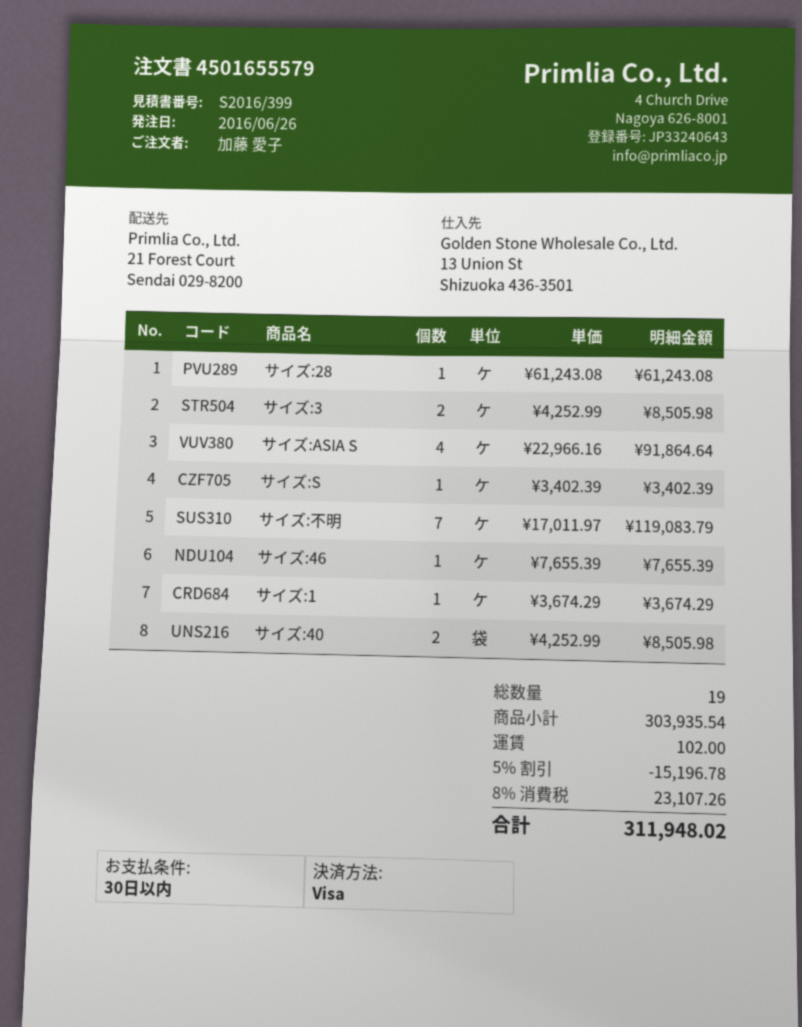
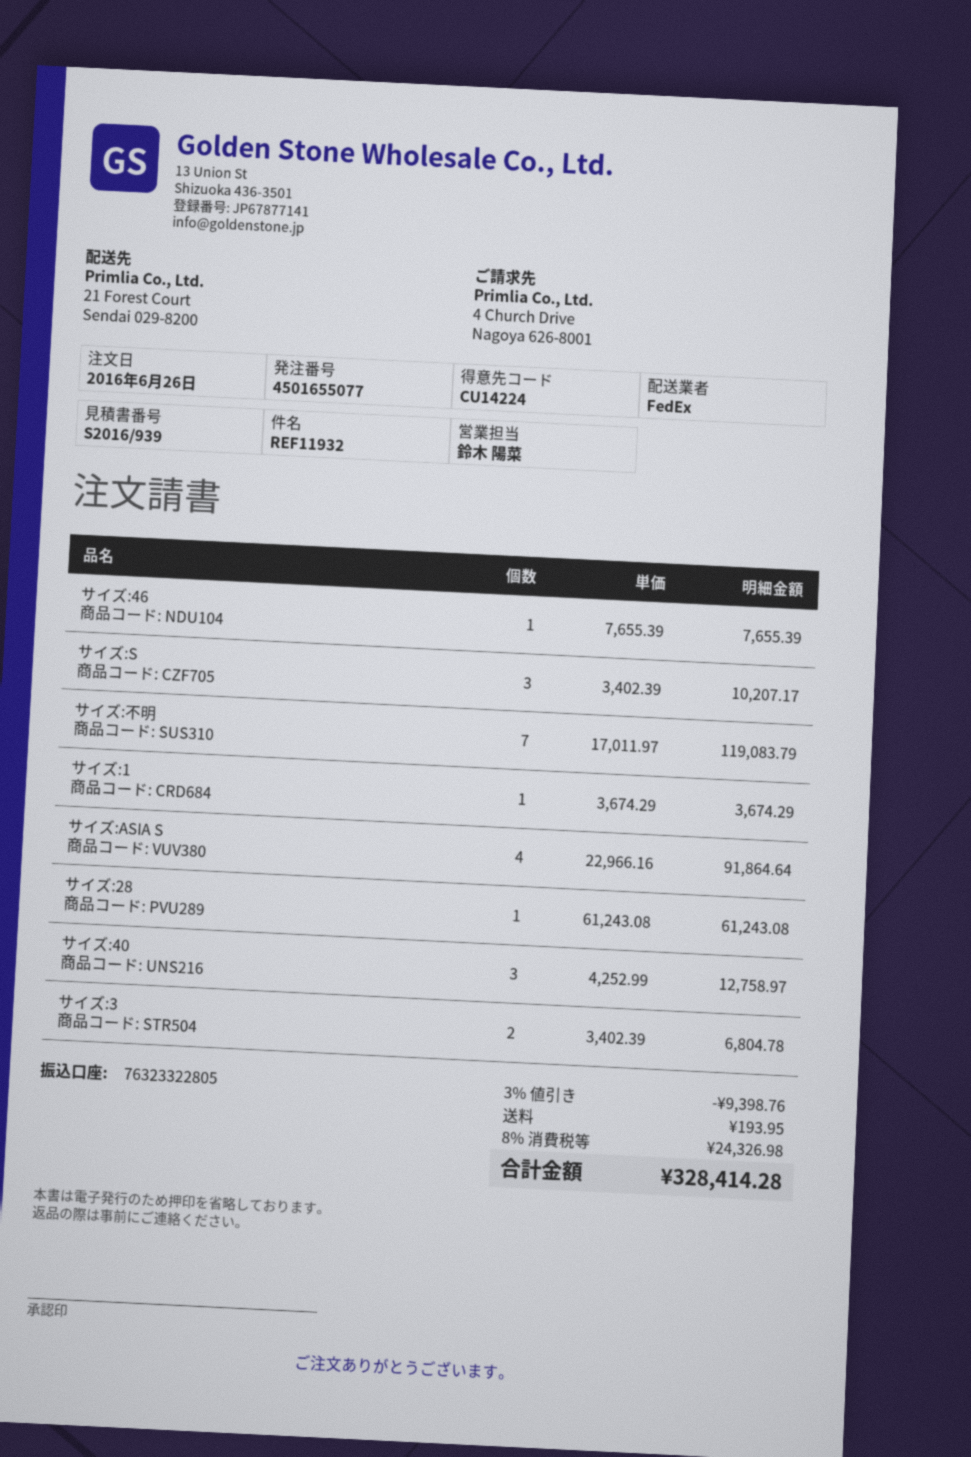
quote number: S2016/399 -> S2016/939
order number: 4501655579 -> 4501655077
サイズ:3: 2 x 4252.99 = 8505.98 -> 2 x 3402.39 = 6804.78
サイズ:S: 1 x 3402.39 = 3402.39 -> 3 x 3402.39 = 10207.17
サイズ:40: 2 x 4252.99 = 8505.98 -> 3 x 4252.99 = 12758.97
discount: 5% = 15196.78 -> 3% = 9398.76
shipping: 102.00 -> 193.95
tax: 8% = 23107.26 -> 8% = 24326.98
total: 311948.02 -> 328414.28

